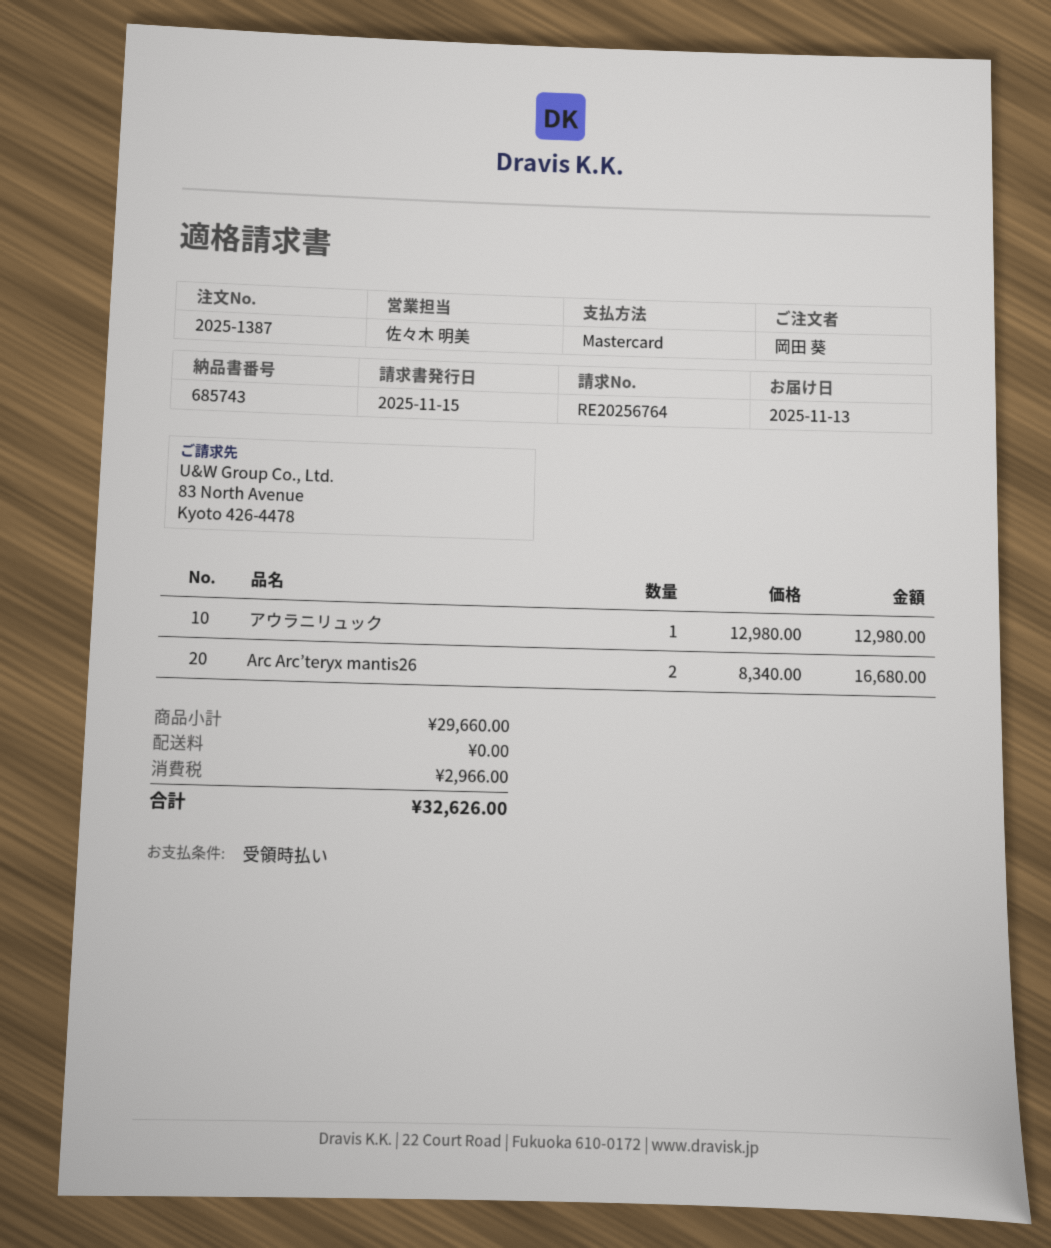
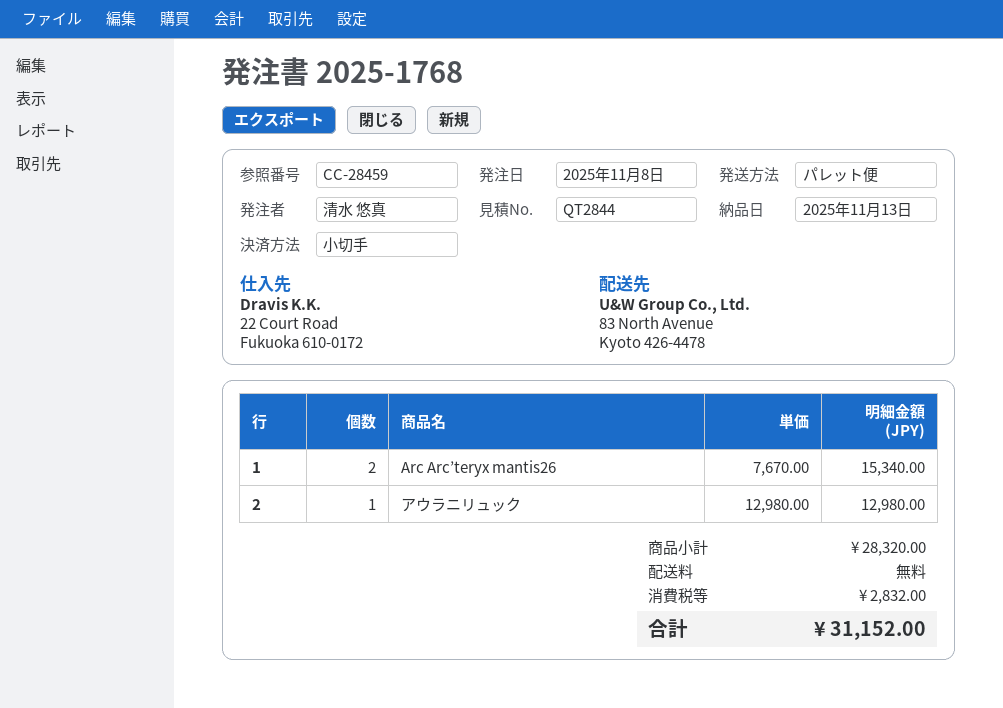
order number: 2025-1387 -> 2025-1768
ordered by: 岡田 葵 -> 清水 悠真
payment method: Mastercard -> cheque
Arc Arc’teryx mantis26: 2 x 8340.00 = 16680.00 -> 2 x 7670.00 = 15340.00
subtotal: 29660.00 -> 28320.00
tax: 2966.00 -> 2832.00
total: 32626.00 -> 31152.00

